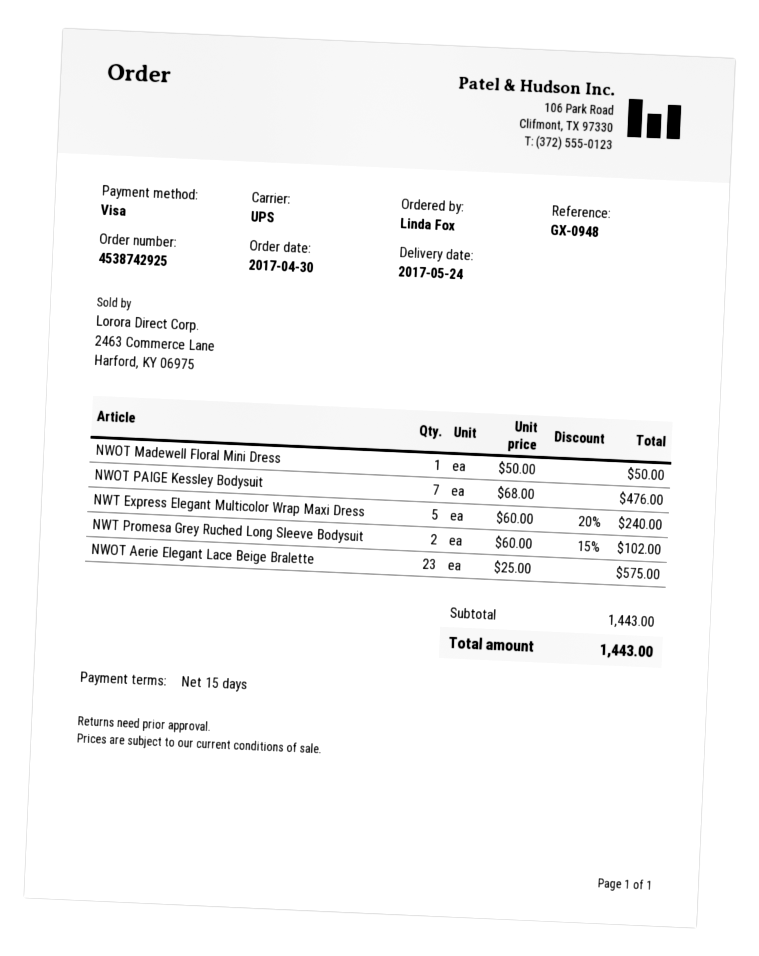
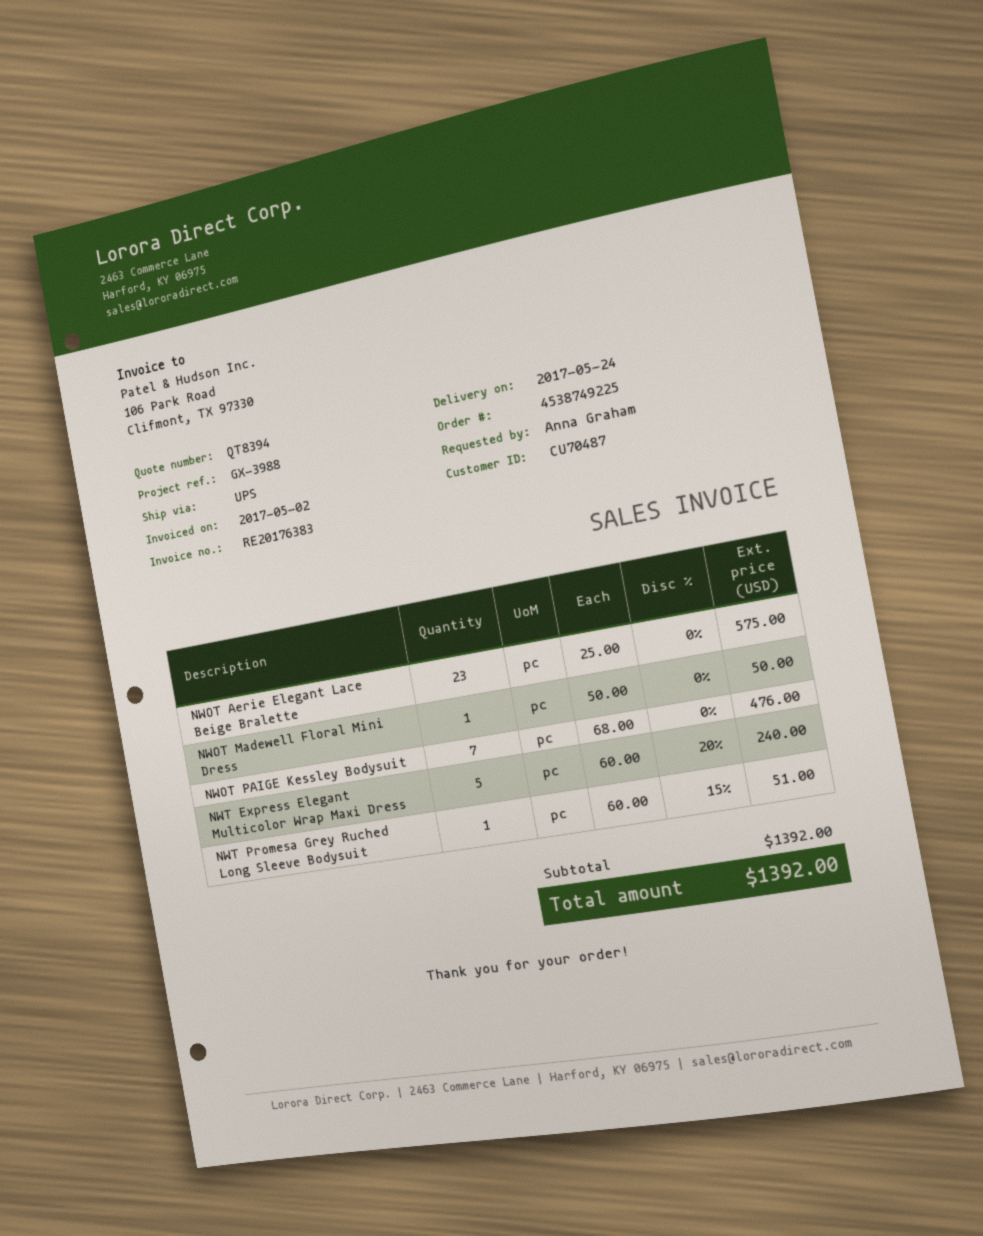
order number: 4538742925 -> 4538749225
reference: GX-0948 -> GX-3988
ordered by: Linda Fox -> Anna Graham
NWT Promesa Grey Ruched Long Sleeve Bodysuit: 2 x 60.00 - 15% = 102.00 -> 1 x 60.00 - 15% = 51.00
subtotal: 1443.00 -> 1392.00
total: 1443.00 -> 1392.00

